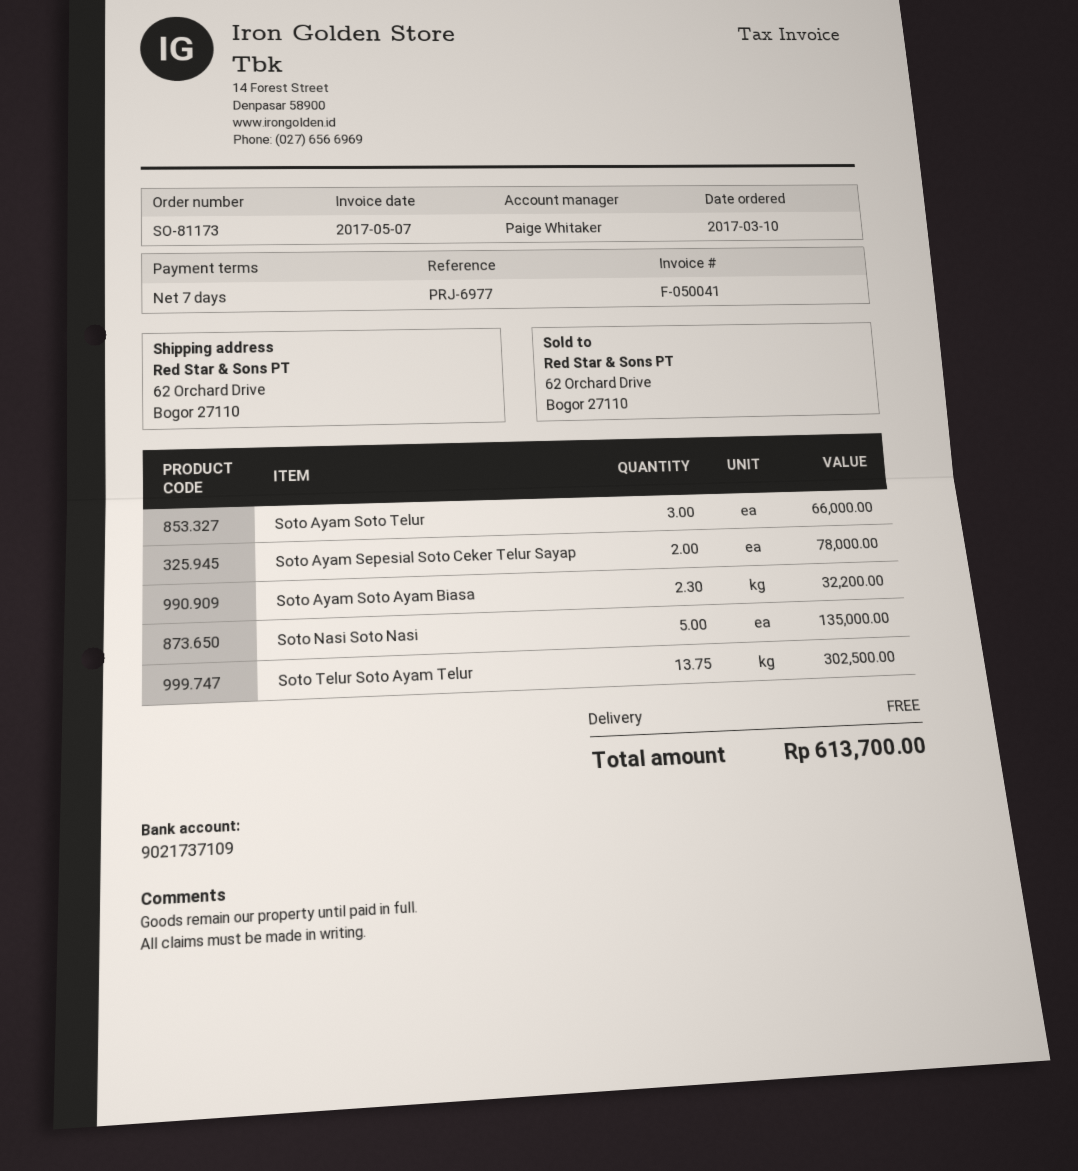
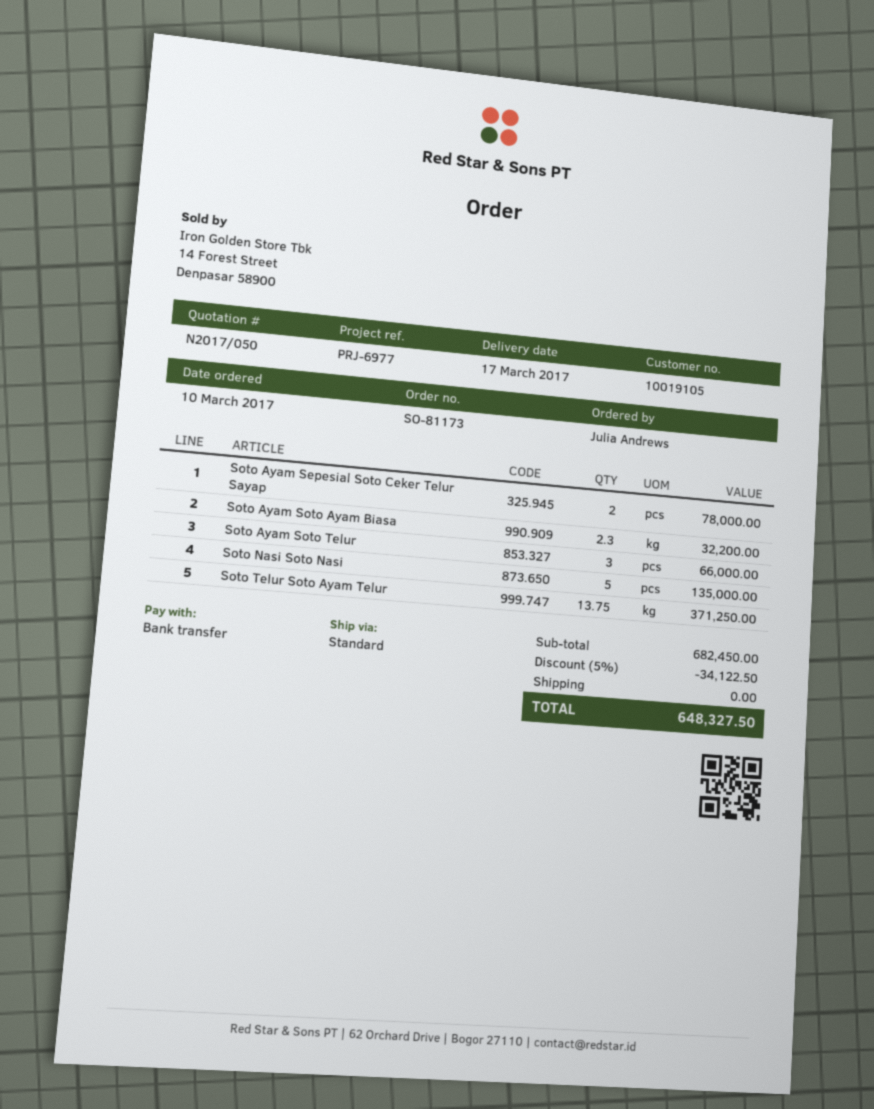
Soto Telur Soto Ayam Telur: 13.75 for 302500.00 -> 13.75 for 371250.00
discount: none -> 5% = 34122.50
total: 613700.00 -> 648327.50

